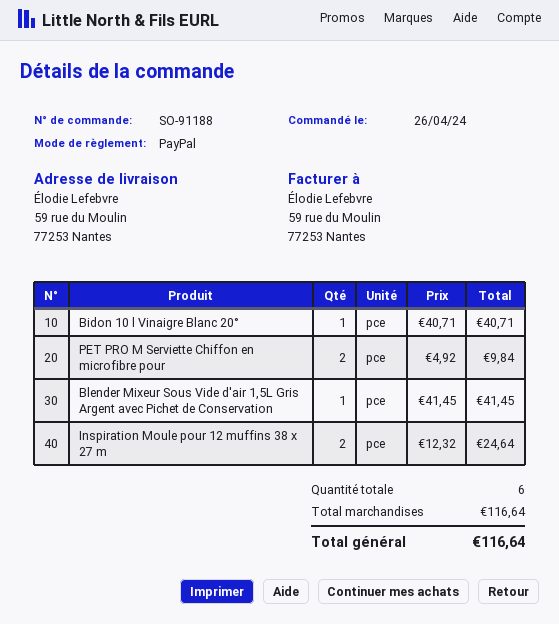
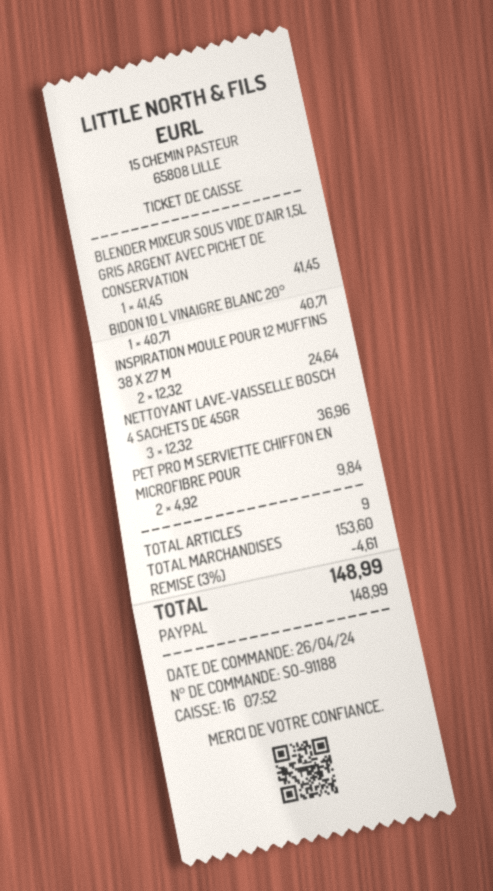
NETTOYANT LAVE-VAISSELLE BOSCH 4 SACHETS DE 45GR: none -> 3 x 12.32 = 36.96
total quantity: 6 -> 9
subtotal: 116.64 -> 153.60
discount: none -> 3% = 4.61
total: 116.64 -> 148.99

